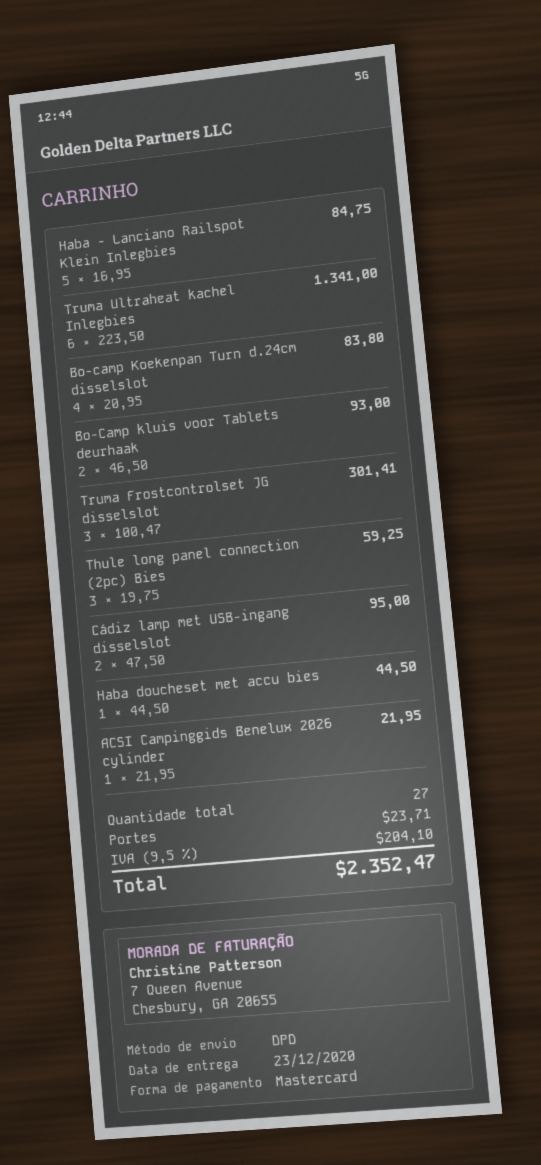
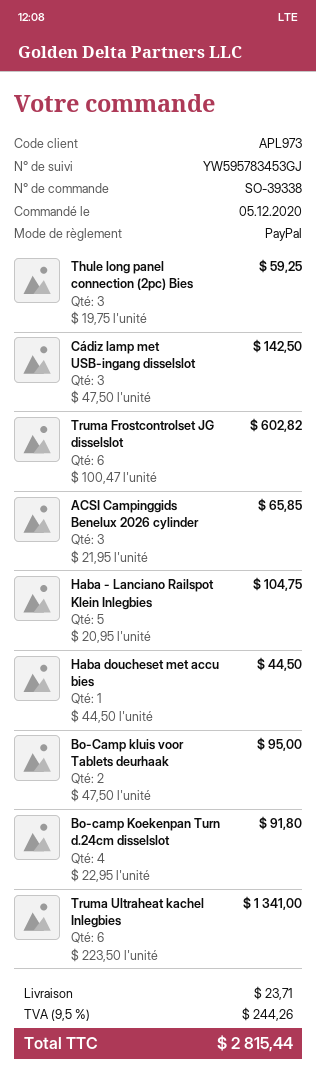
payment method: Mastercard -> PayPal
Haba - Lanciano Railspot Klein Inlegbies: 5 x 16.95 = 84.75 -> 5 x 20.95 = 104.75
Bo-camp Koekenpan Turn d.24cm disselslot: 4 x 20.95 = 83.80 -> 4 x 22.95 = 91.80
Bo-Camp kluis voor Tablets deurhaak: 2 x 46.50 = 93.00 -> 2 x 47.50 = 95.00
Truma Frostcontrolset JG disselslot: 3 x 100.47 = 301.41 -> 6 x 100.47 = 602.82
Cádiz lamp met USB-ingang disselslot: 2 x 47.50 = 95.00 -> 3 x 47.50 = 142.50
ACSI Campinggids Benelux 2026 cylinder: 1 x 21.95 = 21.95 -> 3 x 21.95 = 65.85
tax: 9.5% = 204.10 -> 9.5% = 244.26
total: 2352.47 -> 2815.44

